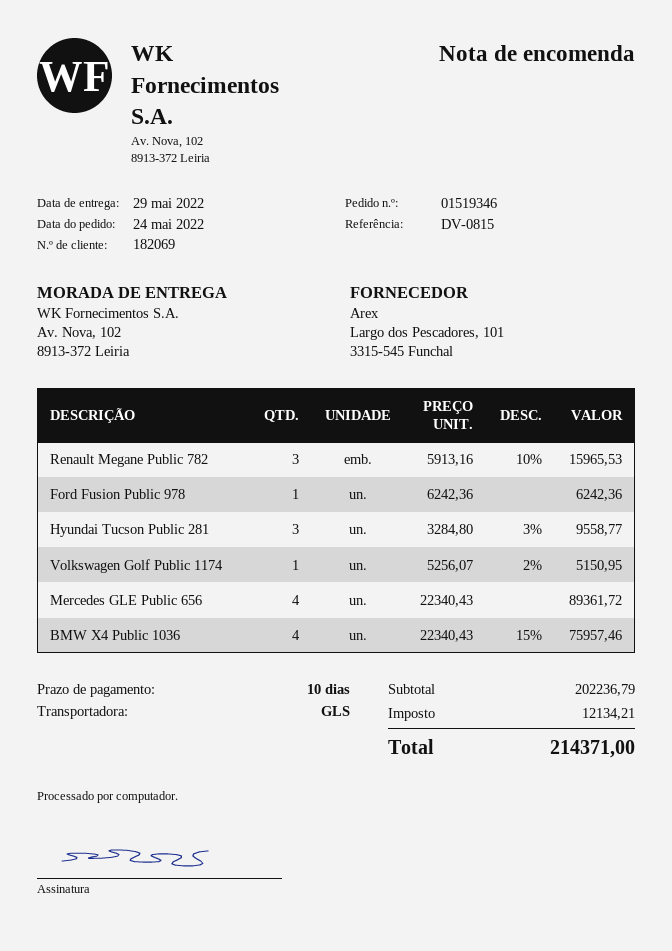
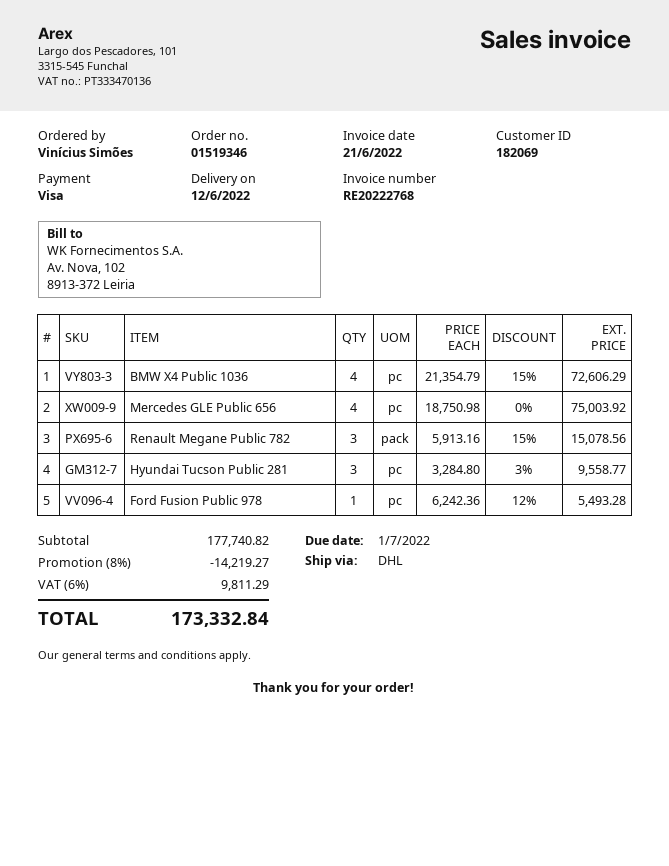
delivery date: 2022-05-29 -> 2022-06-12
shipping method: GLS -> DHL
Renault Megane Public 782: 3 x 5913.16 - 10% = 15965.53 -> 3 x 5913.16 - 15% = 15078.56
Ford Fusion Public 978: 1 x 6242.36 = 6242.36 -> 1 x 6242.36 - 12% = 5493.28
Volkswagen Golf Public 1174: 1 x 5256.07 - 2% = 5150.95 -> none
Mercedes GLE Public 656: 4 x 22340.43 = 89361.72 -> 4 x 18750.98 = 75003.92
BMW X4 Public 1036: 4 x 22340.43 - 15% = 75957.46 -> 4 x 21354.79 - 15% = 72606.29
subtotal: 202236.79 -> 177740.82
discount: none -> 8% = 14219.27
tax: 12134.21 -> 9811.29
total: 214371.00 -> 173332.84

